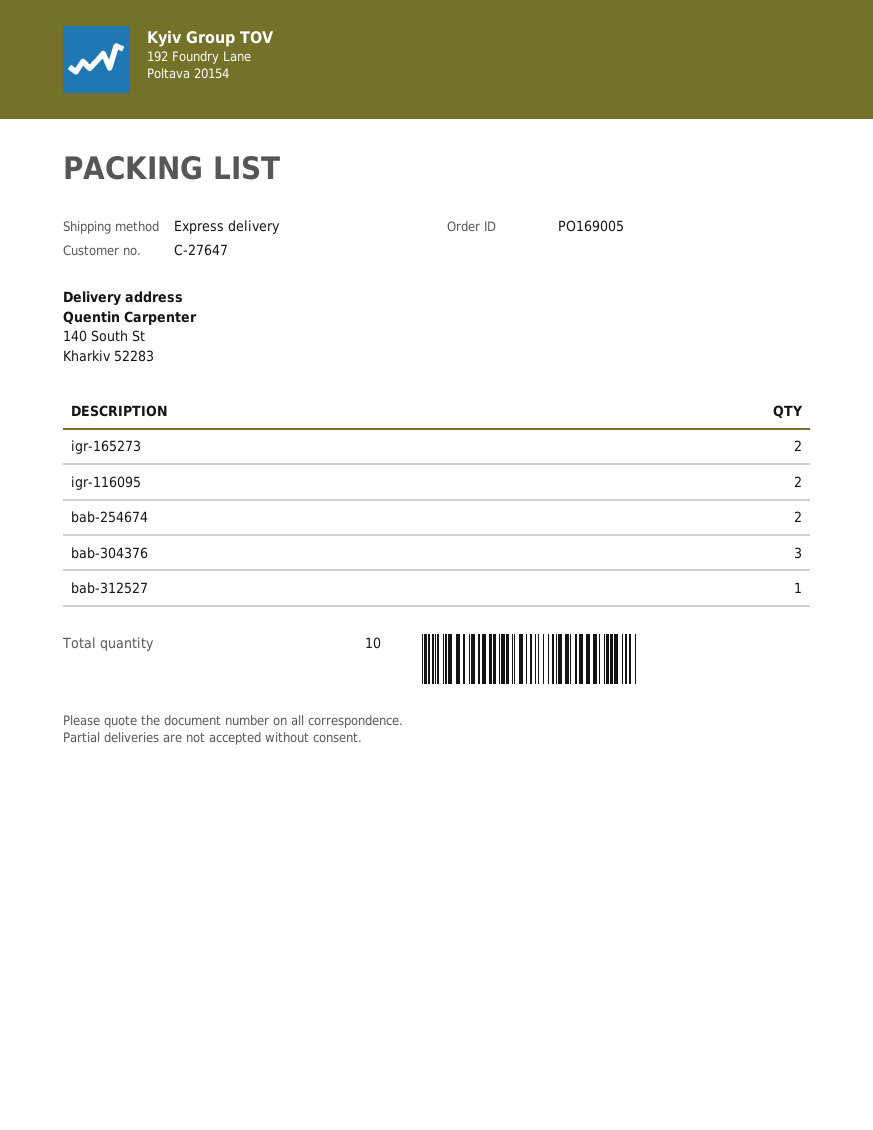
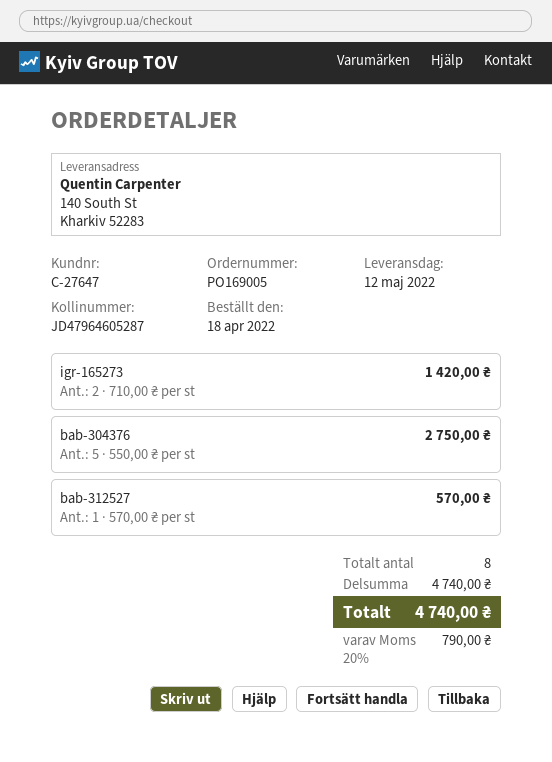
igr-116095: 2 -> none
bab-254674: 2 -> none
bab-304376: 3 -> 5
total quantity: 10 -> 8

